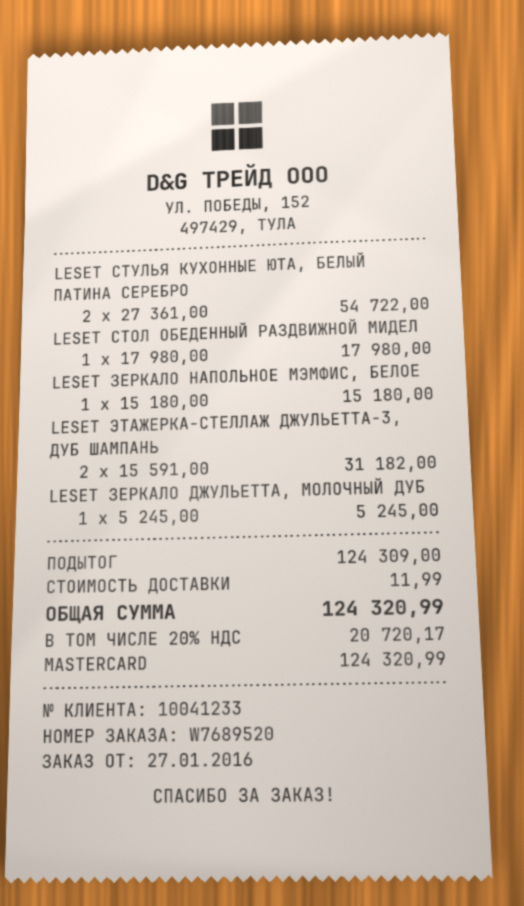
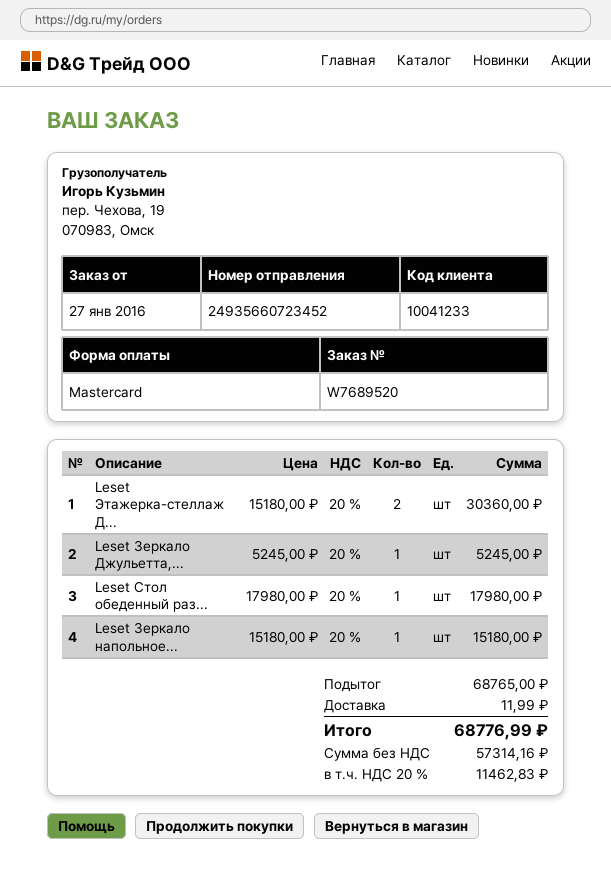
LESET СТУЛЬЯ КУХОННЫЕ ЮТА, БЕЛЫЙ ПАТИНА СЕРЕБРО: 2 x 27361.00 = 54722.00 -> none
LESET ЭТАЖЕРКА-СТЕЛЛАЖ ДЖУЛЬЕТТА-3, ДУБ ШАМПАНЬ: 2 x 15591.00 = 31182.00 -> 2 x 15180.00 = 30360.00
subtotal: 124309.00 -> 68765.00
tax: 20% = 20720.17 -> 20% = 11462.83
total: 124320.99 -> 68776.99

